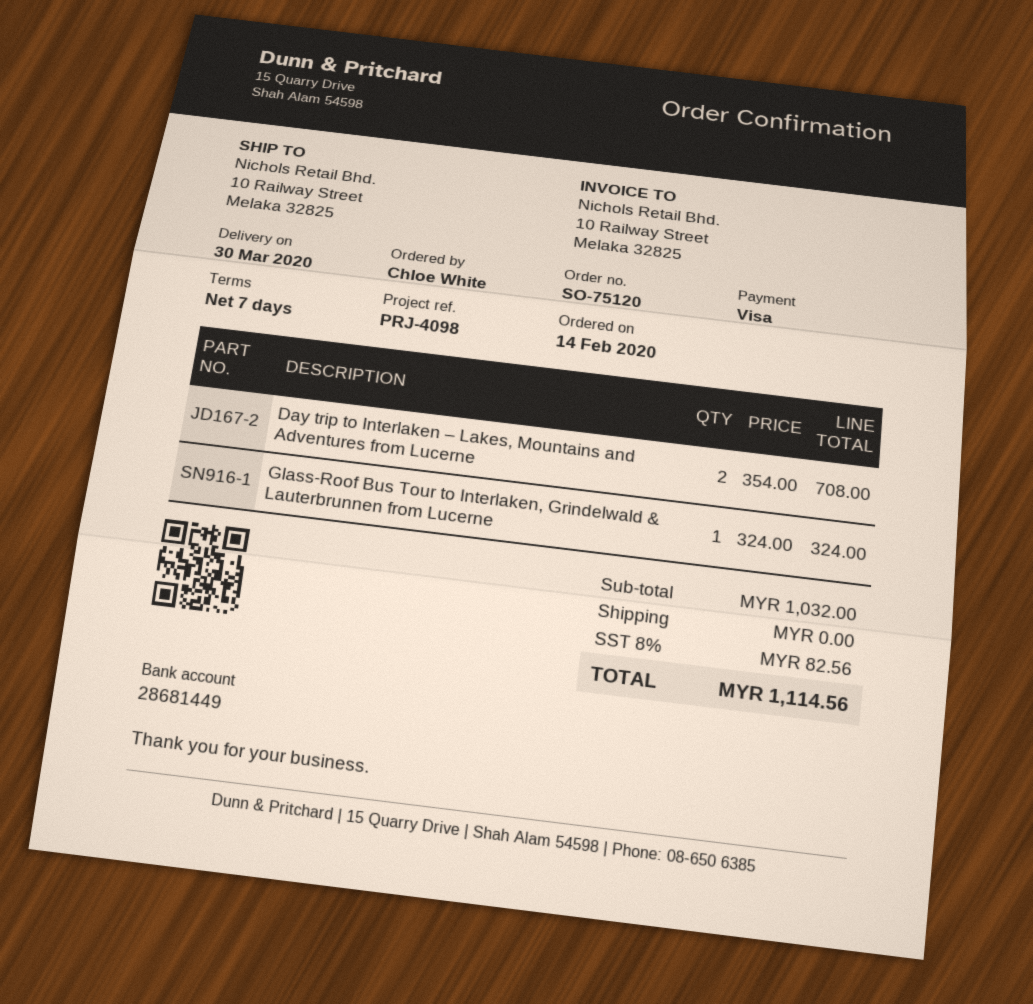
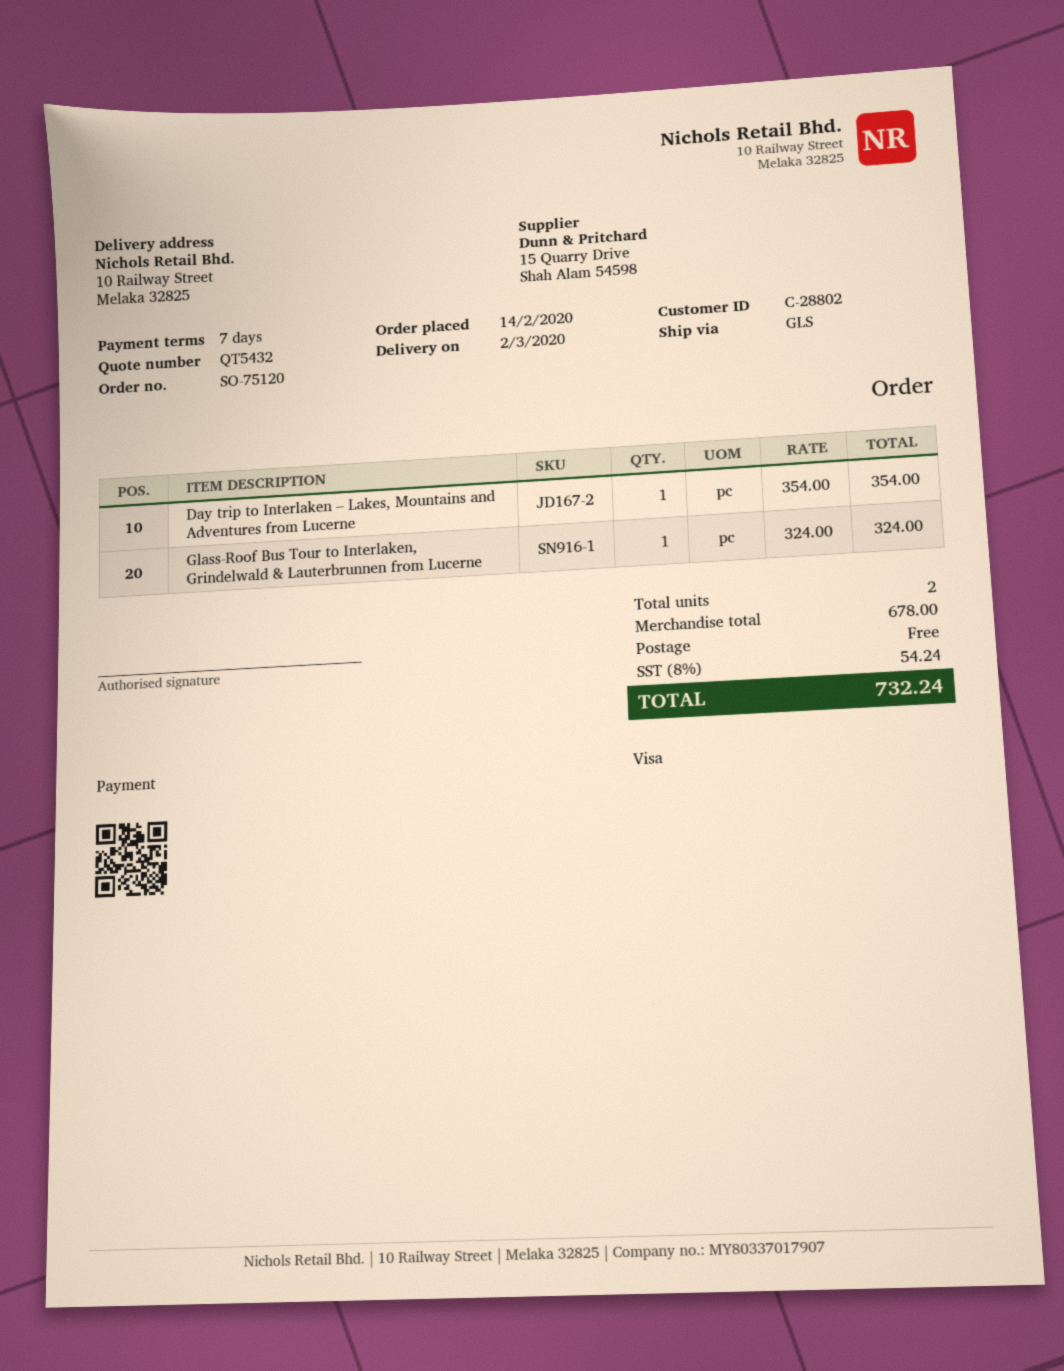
delivery date: 2020-03-30 -> 2020-03-02
Day trip to Interlaken – Lakes, Mountains and Adventures from Lucerne: 2 x 354.00 = 708.00 -> 1 x 354.00 = 354.00
subtotal: 1032.00 -> 678.00
tax: 8% = 82.56 -> 8% = 54.24
total: 1114.56 -> 732.24

